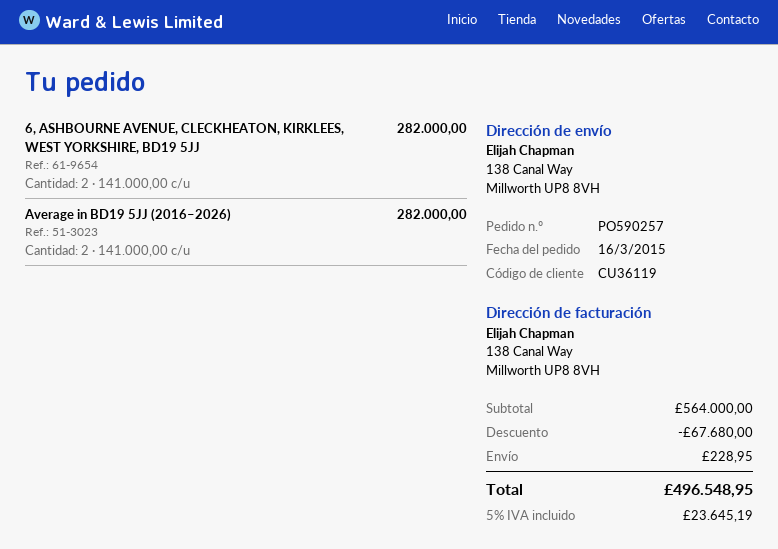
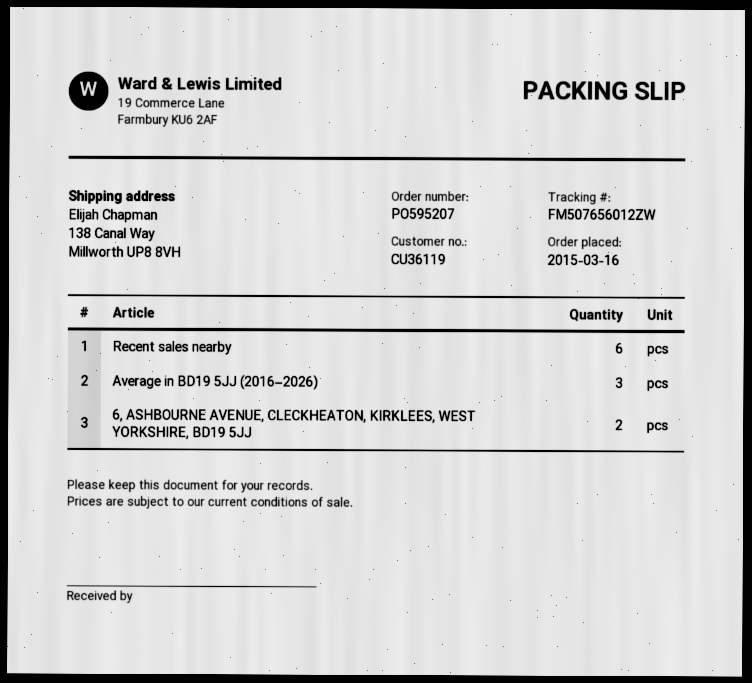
order number: PO590257 -> PO595207
Average in BD19 5JJ (2016–2026): 2 -> 3
Recent sales nearby: none -> 6

